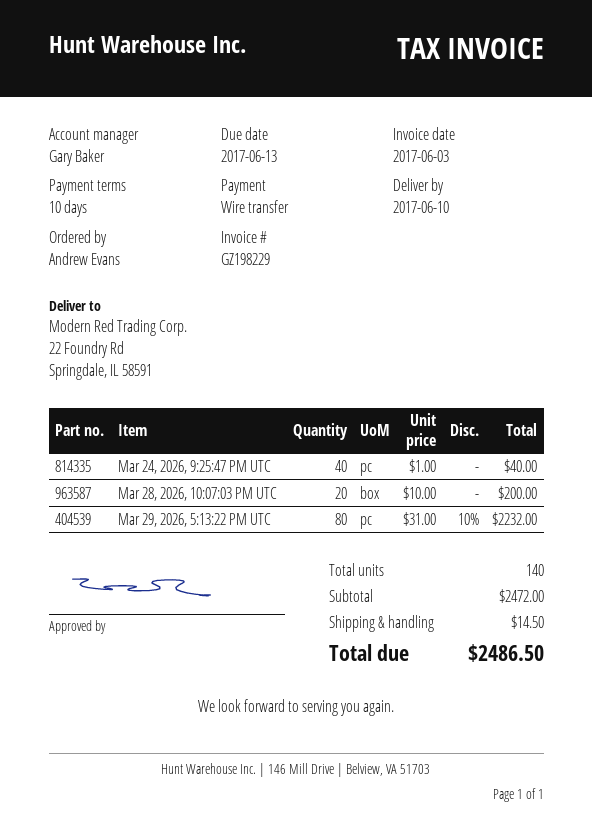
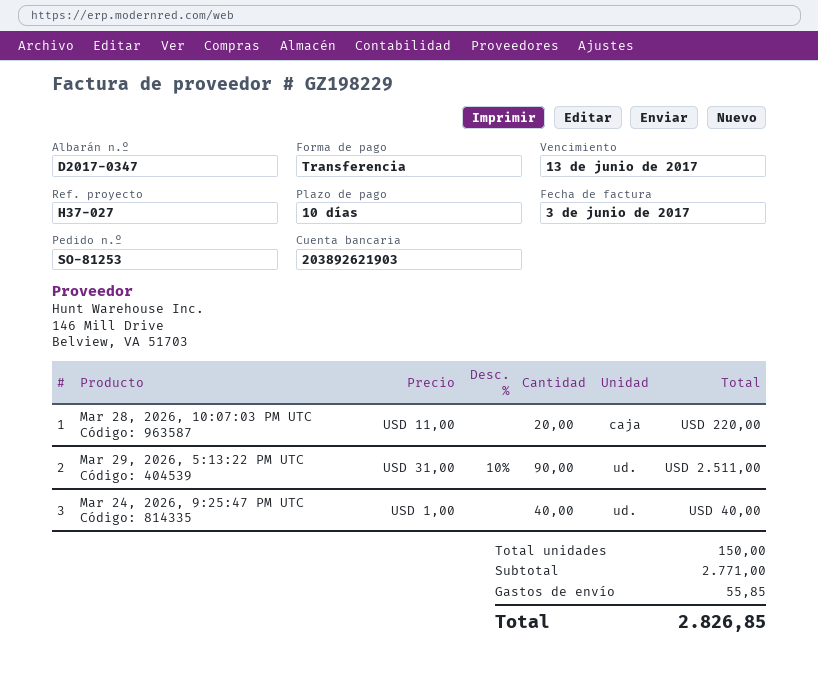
Mar 28, 2026, 10:07:03 PM UTC: 20 x 10.00 = 200.00 -> 20 x 11.00 = 220.00
Mar 29, 2026, 5:13:22 PM UTC: 80 x 31.00 - 10% = 2232.00 -> 90 x 31.00 - 10% = 2511.00
total quantity: 140 -> 150
subtotal: 2472.00 -> 2771.00
shipping: 14.50 -> 55.85
total: 2486.50 -> 2826.85

